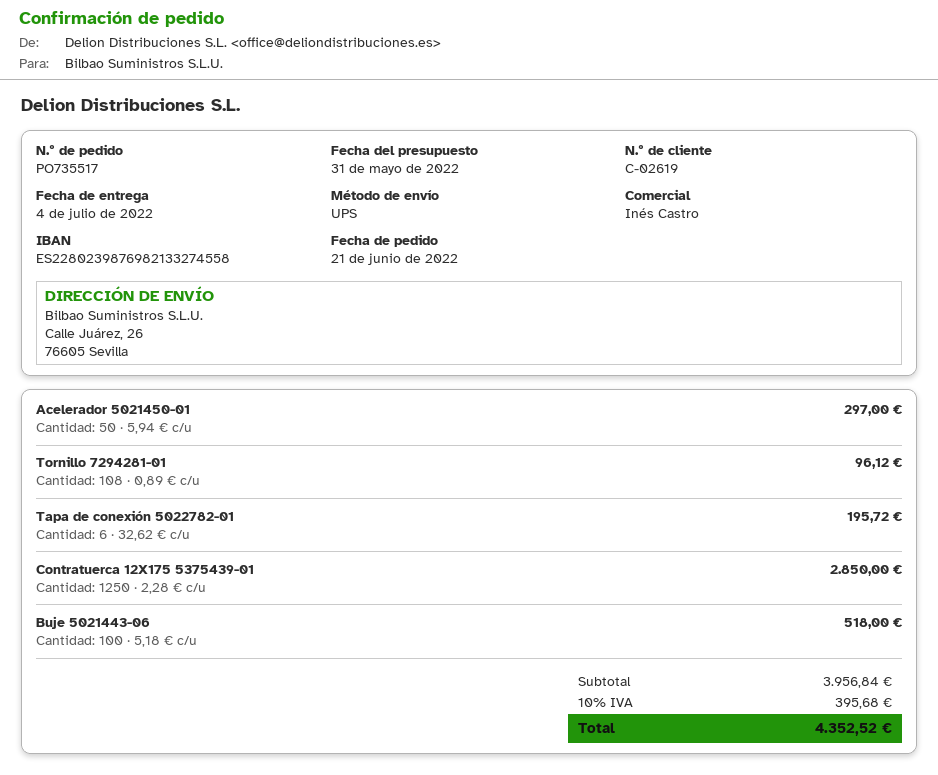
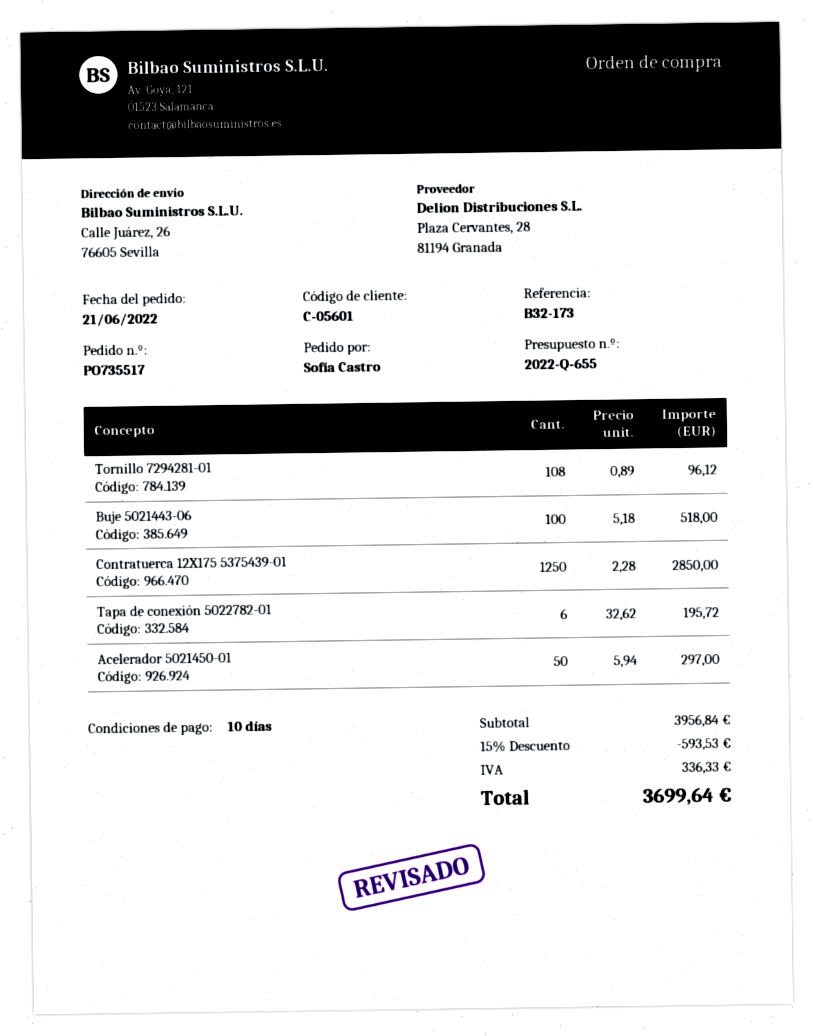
customer number: C-02619 -> C-05601
discount: none -> 15% = 593.53
tax: 395.68 -> 336.33
total: 4352.52 -> 3699.64

